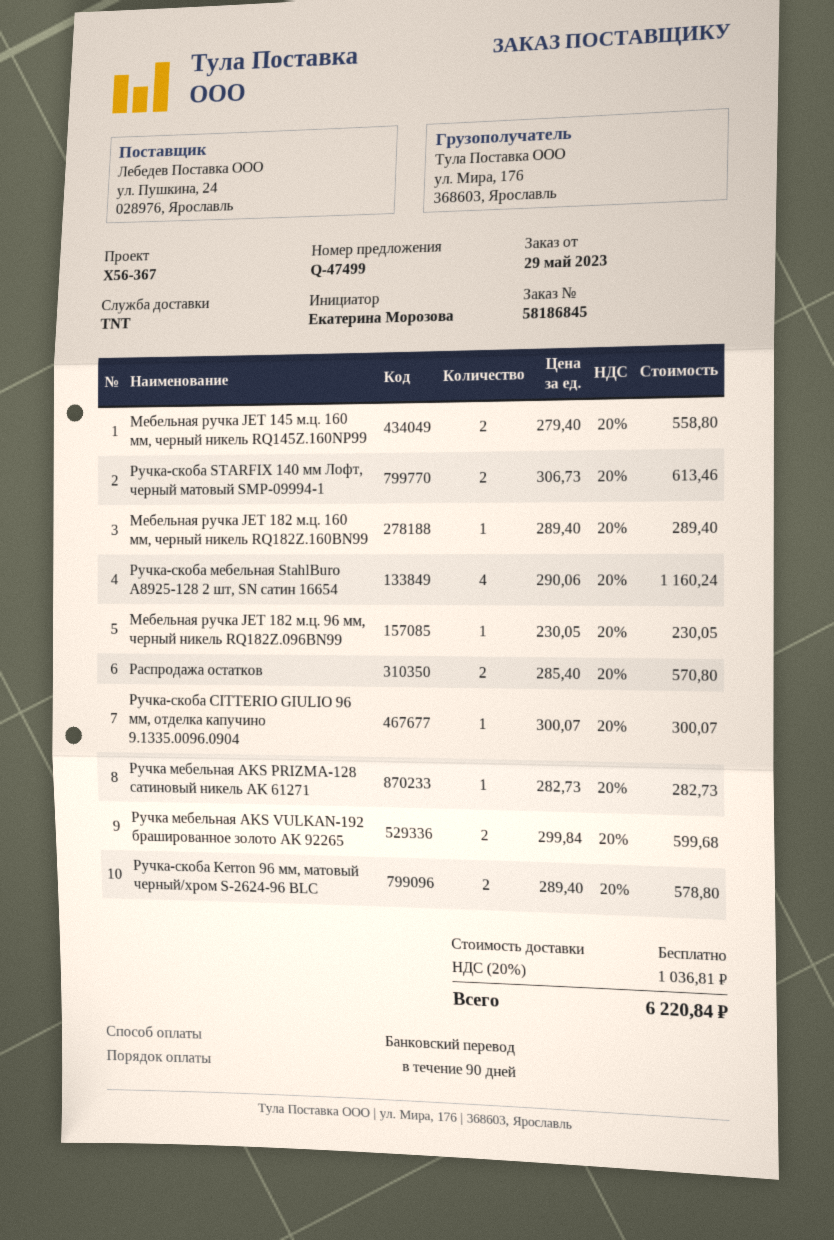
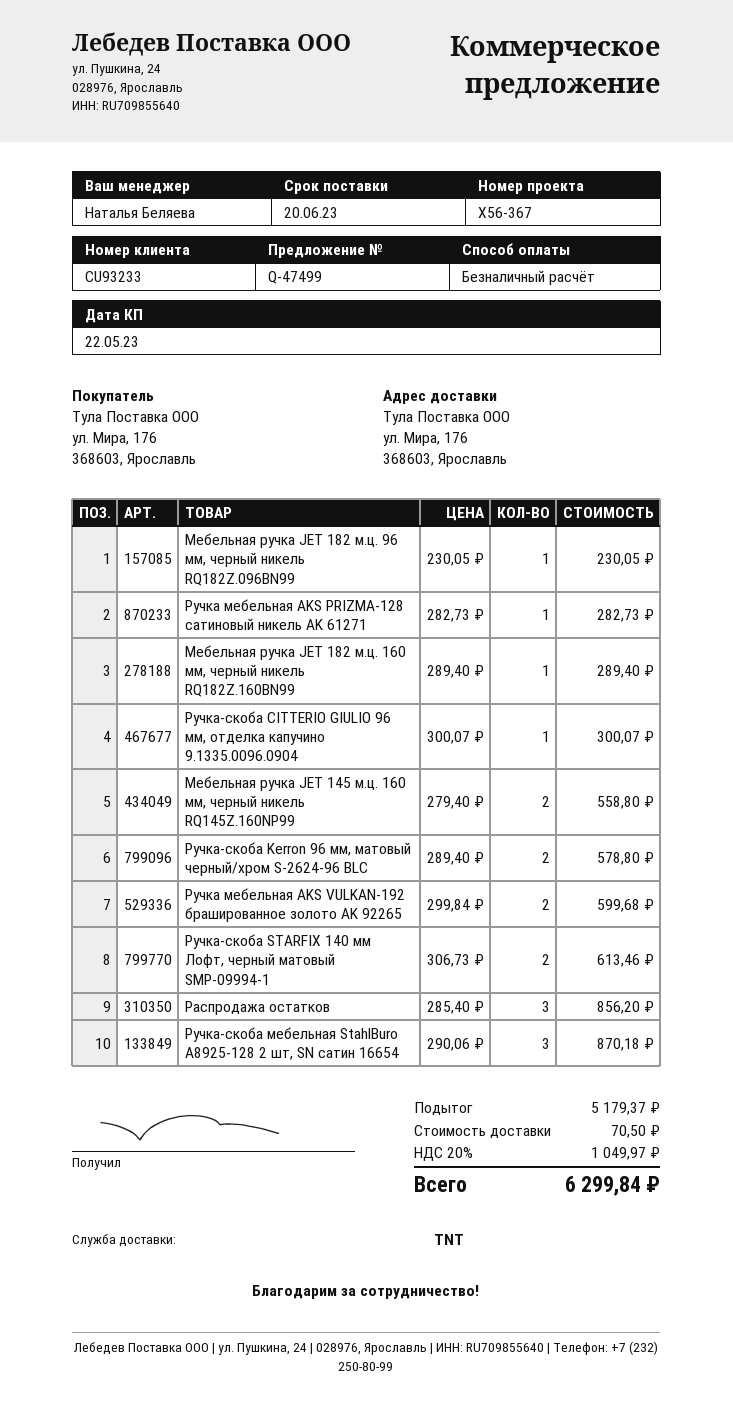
Ручка-скоба мебельная StahlBuro A8925-128 2 шт, SN сатин 16654: 4 x 290.06 = 1160.24 -> 3 x 290.06 = 870.18
Распродажа остатков: 2 x 285.40 = 570.80 -> 3 x 285.40 = 856.20
shipping: 0.00 -> 70.50
tax: 20% = 1036.81 -> 20% = 1049.97
total: 6220.84 -> 6299.84

